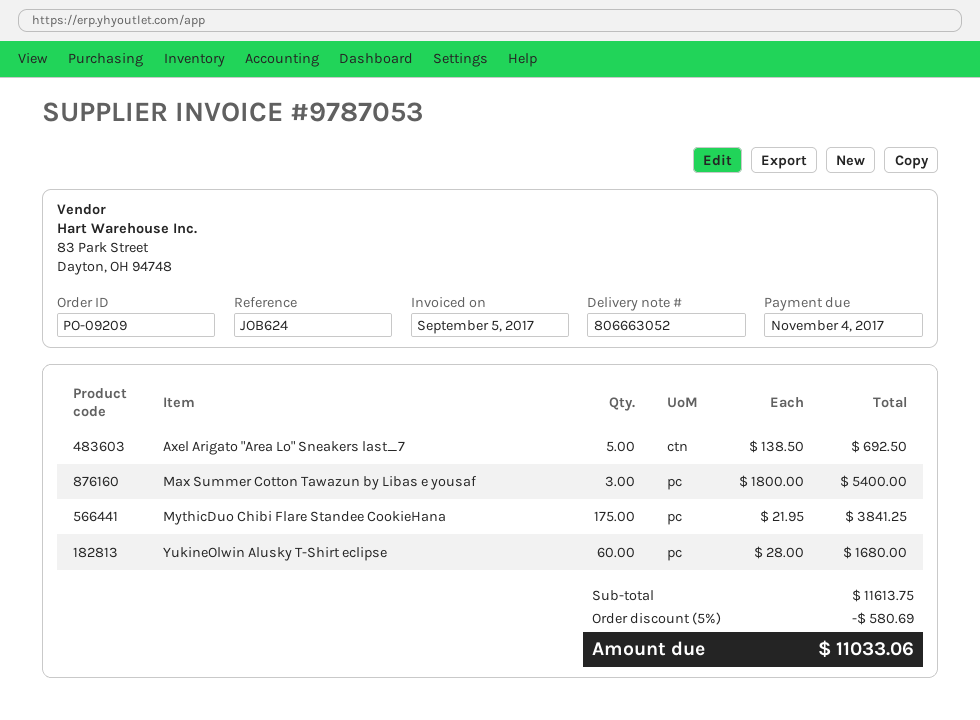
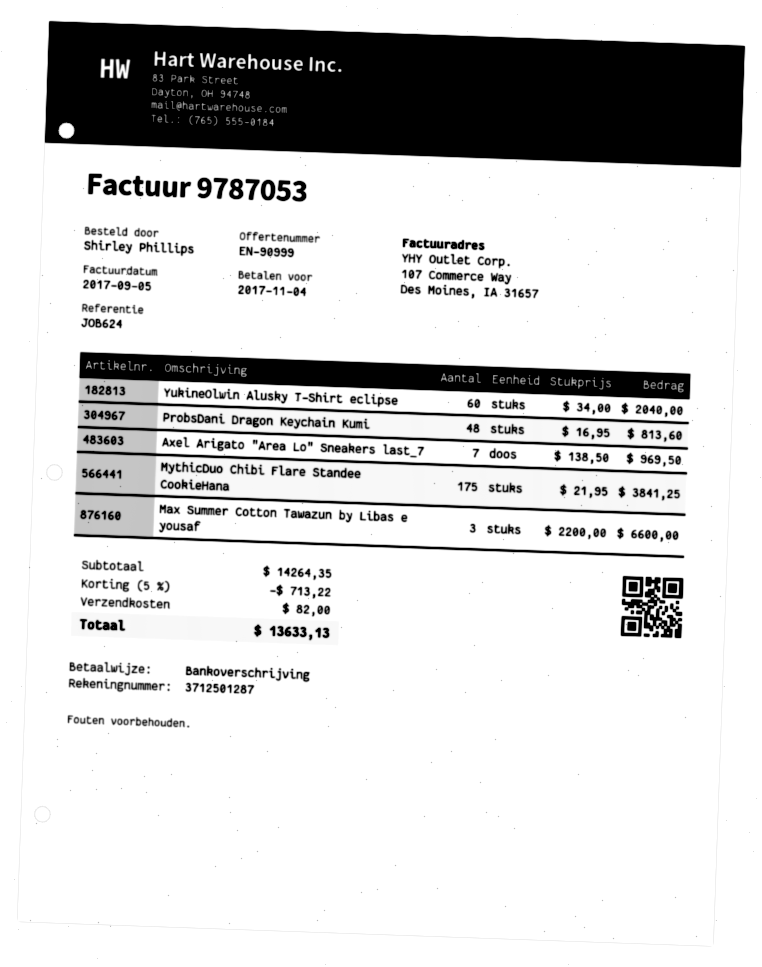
Axel Arigato "Area Lo" Sneakers last_7: 5 x 138.50 = 692.50 -> 7 x 138.50 = 969.50
Max Summer Cotton Tawazun by Libas e yousaf: 3 x 1800.00 = 5400.00 -> 3 x 2200.00 = 6600.00
YukineOlwin Alusky T-Shirt eclipse: 60 x 28.00 = 1680.00 -> 60 x 34.00 = 2040.00
ProbsDani Dragon Keychain Kumi: none -> 48 x 16.95 = 813.60
subtotal: 11613.75 -> 14264.35
discount: 5% = 580.69 -> 5% = 713.22
shipping: none -> 82.00
total: 11033.06 -> 13633.13

